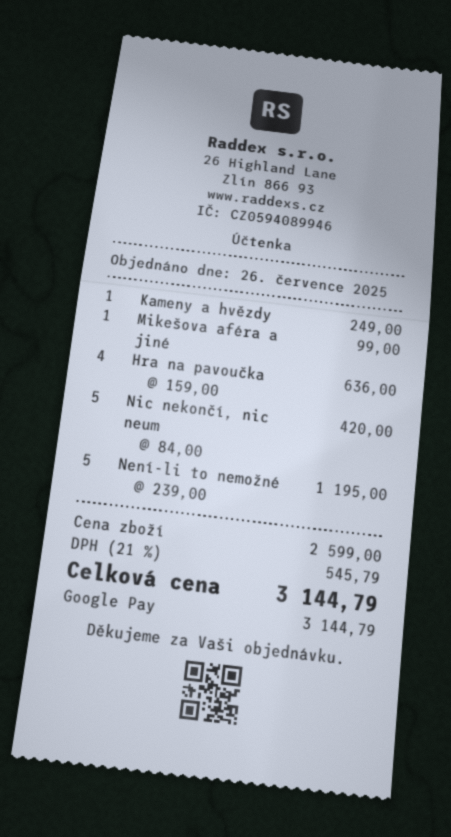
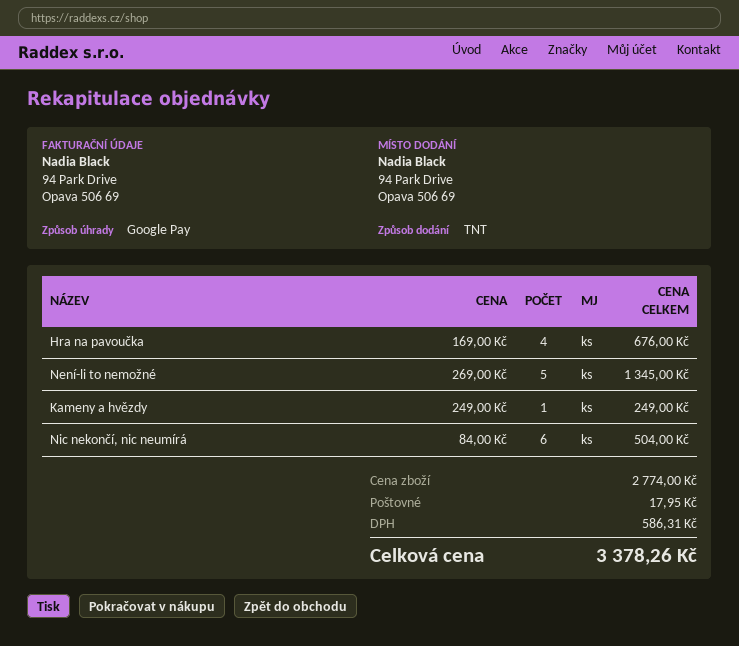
Mikešova aféra a jiné: 1 x 99.00 = 99.00 -> none
Hra na pavoučka: 4 x 159.00 = 636.00 -> 4 x 169.00 = 676.00
Nic nekončí, nic neum: 5 x 84.00 = 420.00 -> 6 x 84.00 = 504.00
Není-li to nemožné: 5 x 239.00 = 1195.00 -> 5 x 269.00 = 1345.00
subtotal: 2599.00 -> 2774.00
shipping: none -> 17.95
tax: 545.79 -> 586.31
total: 3144.79 -> 3378.26

